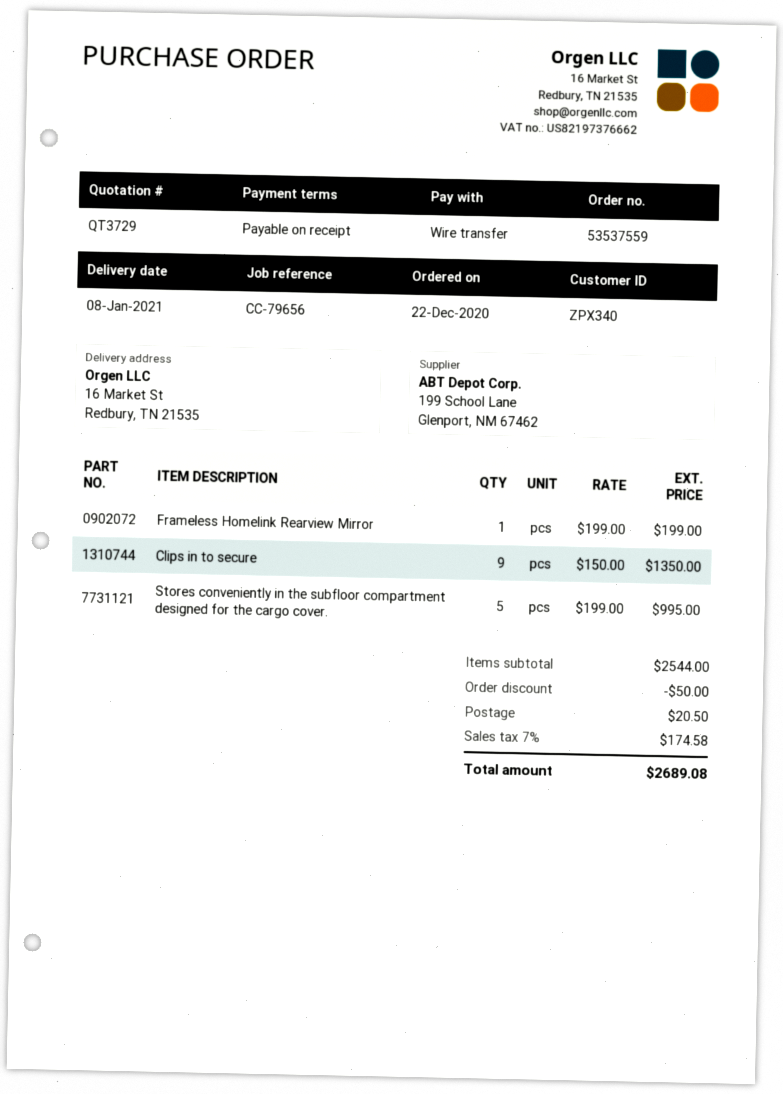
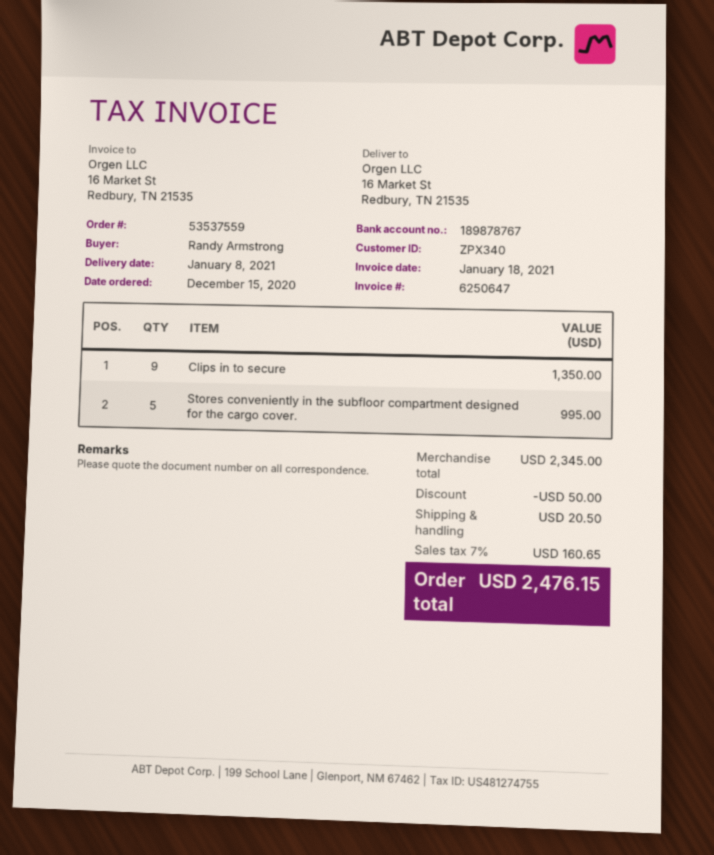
order date: 2020-12-22 -> 2020-12-15
Frameless Homelink Rearview Mirror: 1 for 199.00 -> none
subtotal: 2544.00 -> 2345.00
tax: 7% = 174.58 -> 7% = 160.65
total: 2689.08 -> 2476.15

